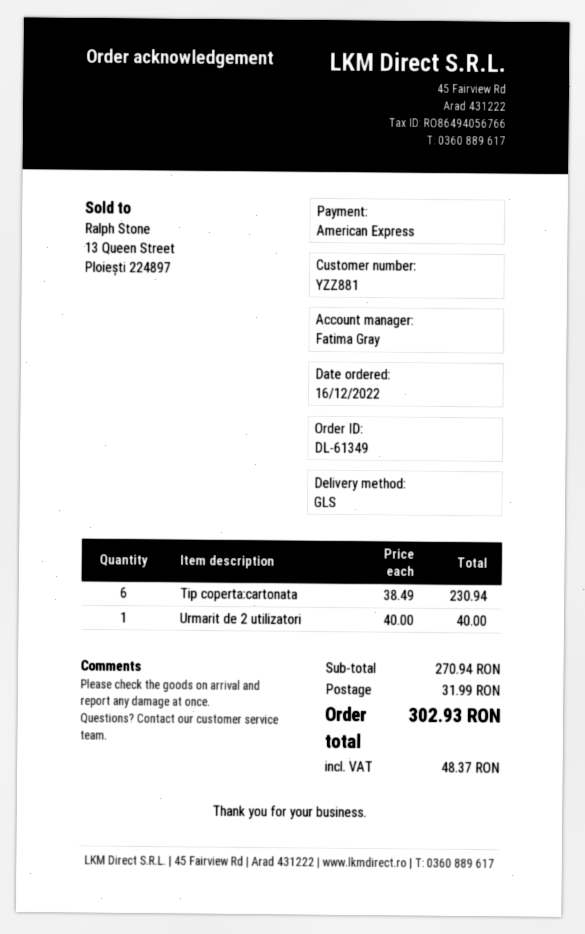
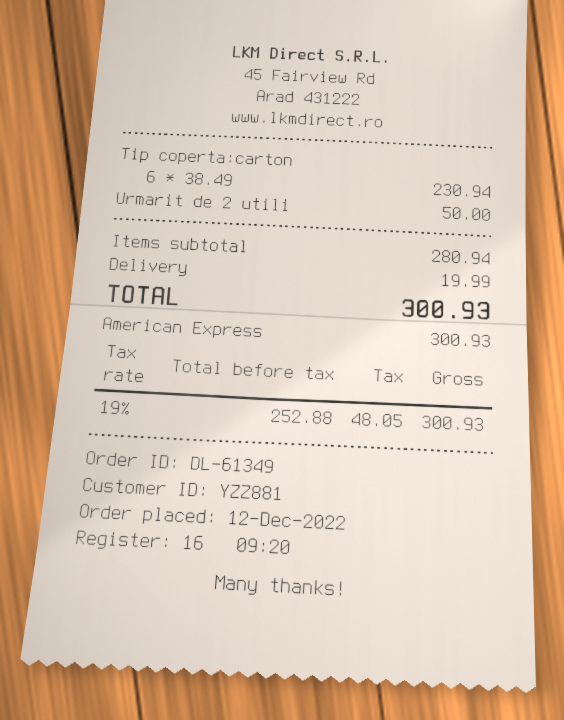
order date: 2022-12-16 -> 2022-12-12
Urmarit de 2 utilizatori: 1 x 40.00 = 40.00 -> 1 x 50.00 = 50.00
subtotal: 270.94 -> 280.94
shipping: 31.99 -> 19.99
tax: 48.37 -> 48.05
total: 302.93 -> 300.93

